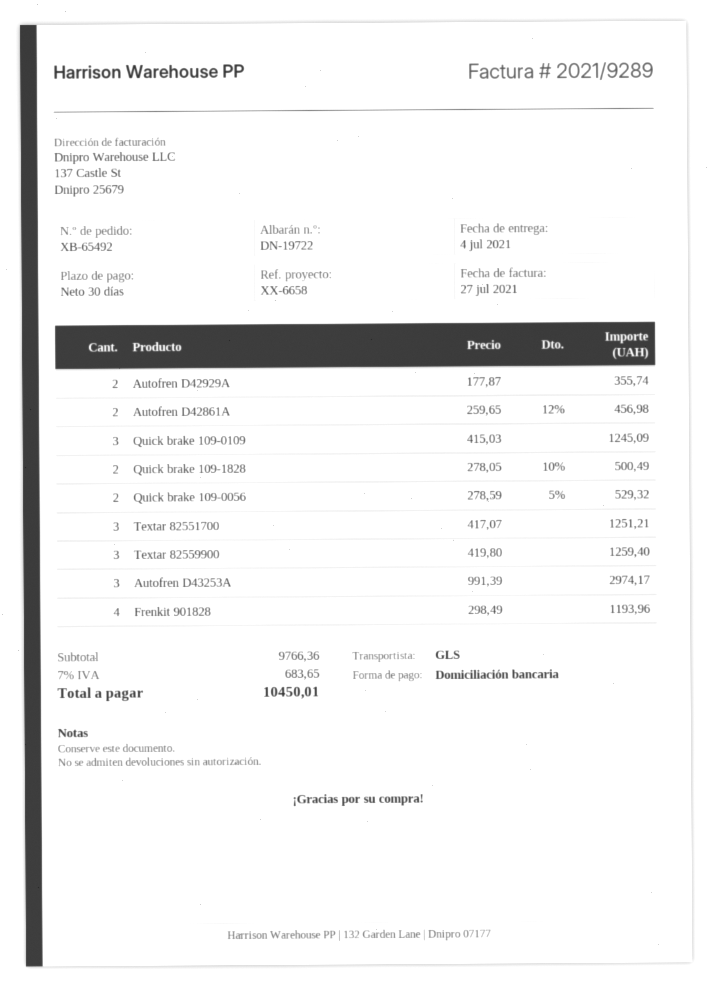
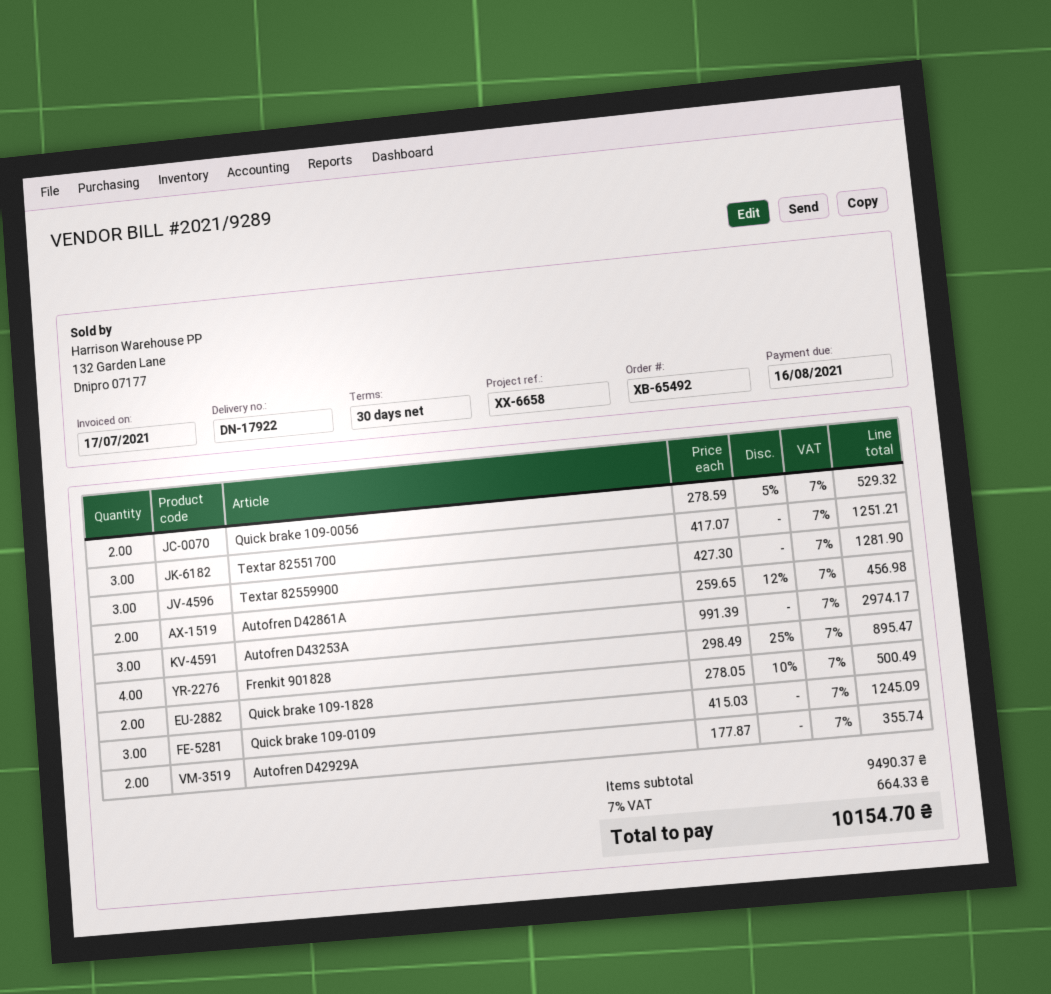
delivery note number: DN-19722 -> DN-17922
invoice date: 2021-07-27 -> 2021-07-17
Textar 82559900: 3 x 419.80 = 1259.40 -> 3 x 427.30 = 1281.90
Frenkit 901828: 4 x 298.49 = 1193.96 -> 4 x 298.49 - 25% = 895.47
subtotal: 9766.36 -> 9490.37
tax: 7% = 683.65 -> 7% = 664.33
total: 10450.01 -> 10154.70

